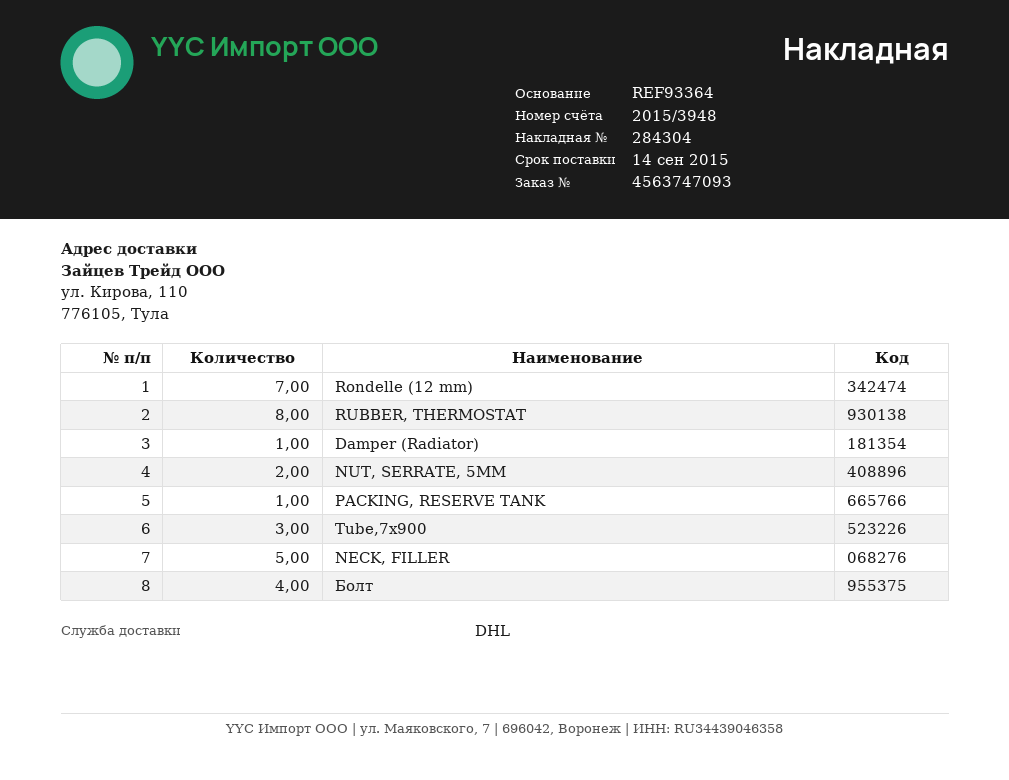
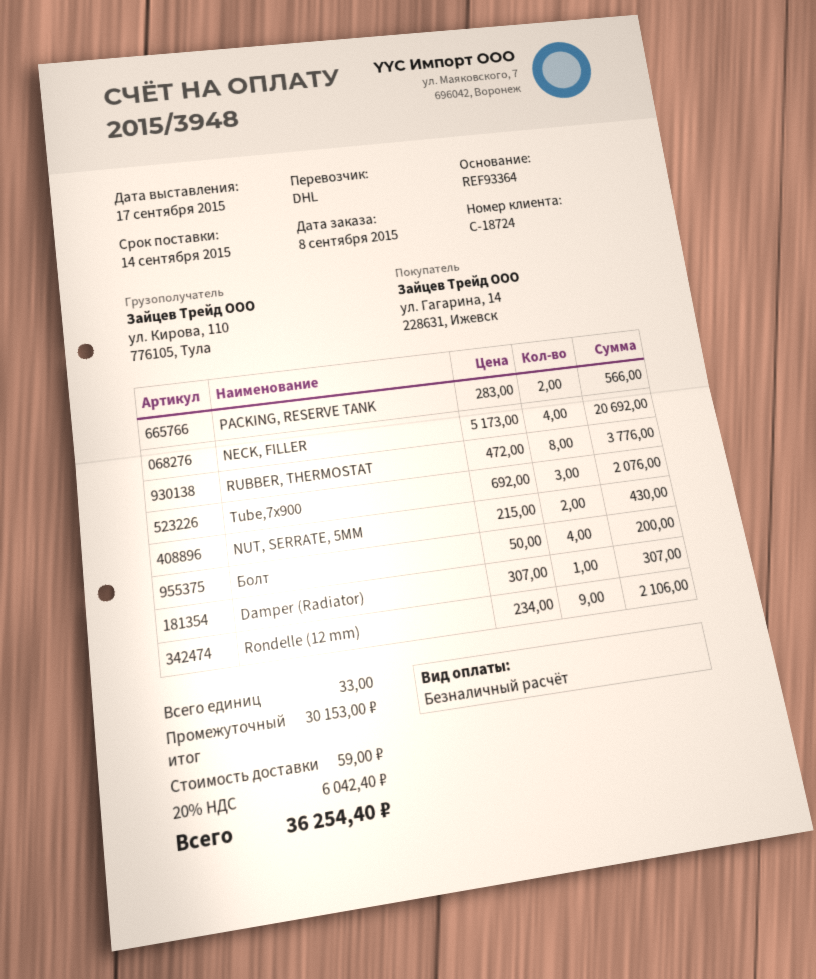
Rondelle (12 mm): 7 -> 9
PACKING, RESERVE TANK: 1 -> 2
NECK, FILLER: 5 -> 4

